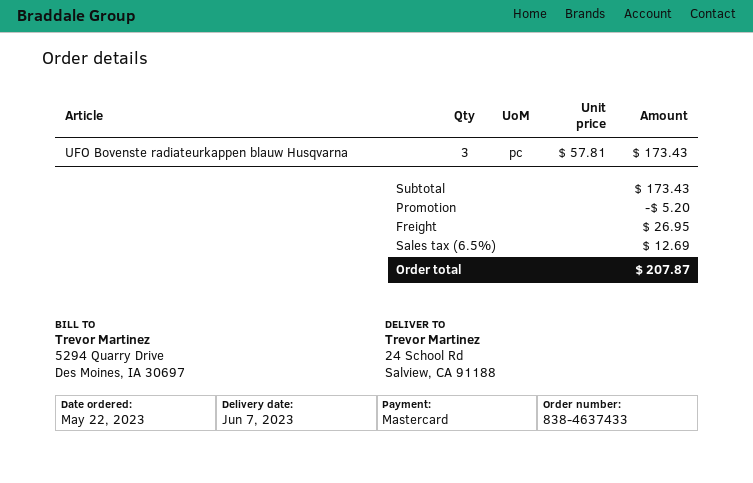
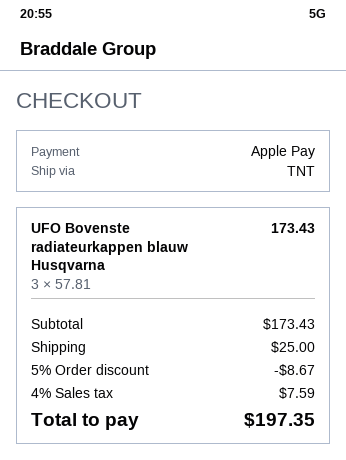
payment method: Mastercard -> Apple Pay
discount: 5.20 -> 8.67
shipping: 26.95 -> 25.00
tax: 6.5% = 12.69 -> 4% = 7.59
total: 207.87 -> 197.35

